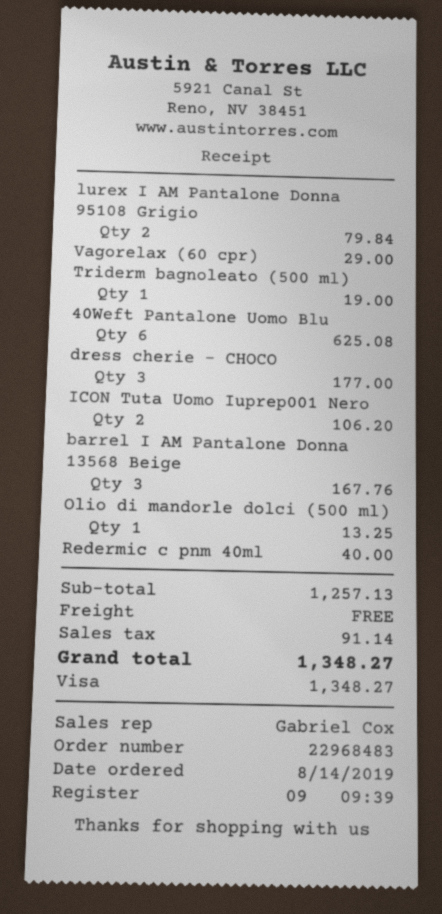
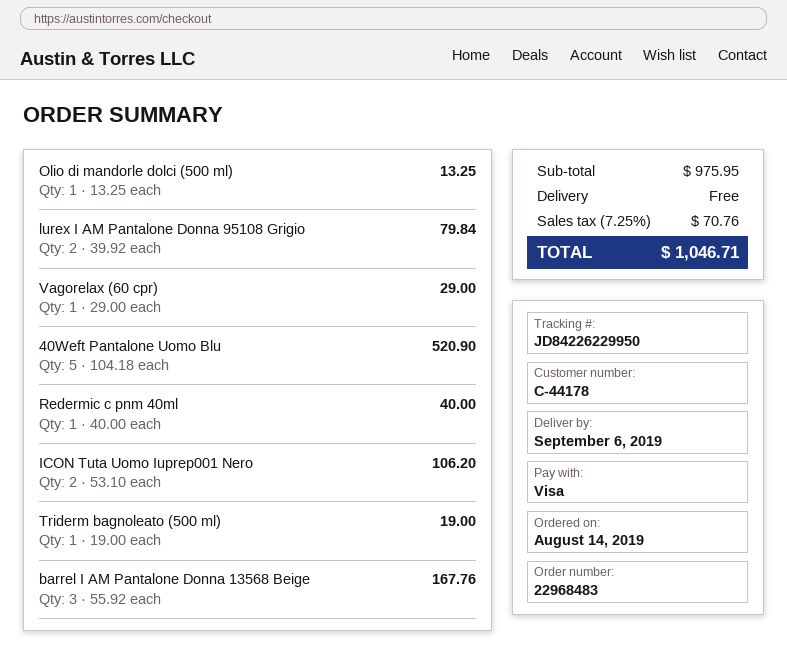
40Weft Pantalone Uomo Blu: 6 for 625.08 -> 5 for 520.90
dress cherie - CHOCO: 3 for 177.00 -> none
subtotal: 1257.13 -> 975.95
tax: 91.14 -> 70.76
total: 1348.27 -> 1046.71

